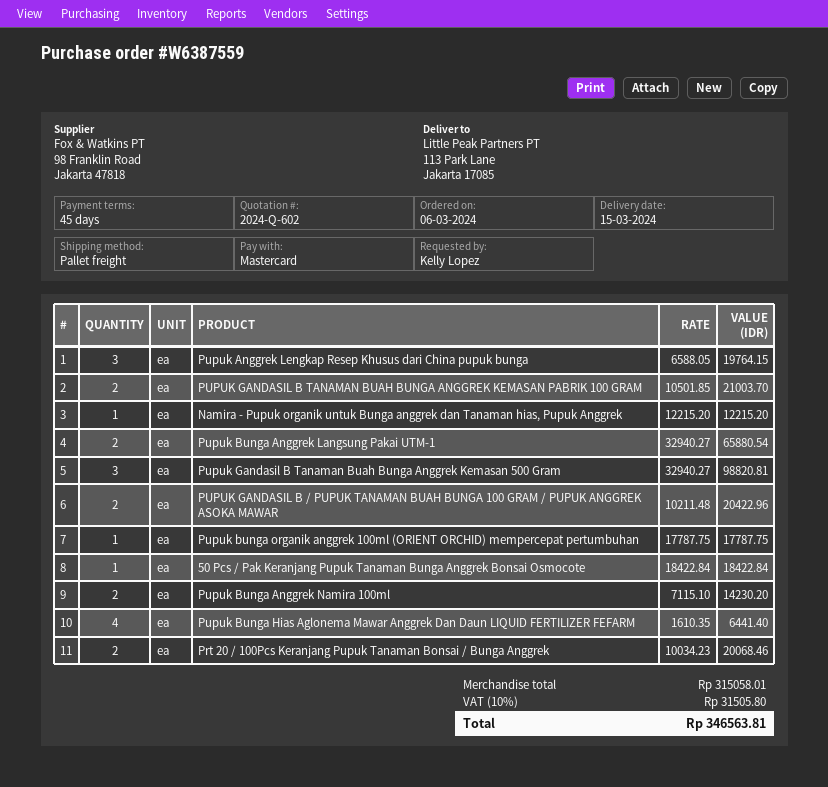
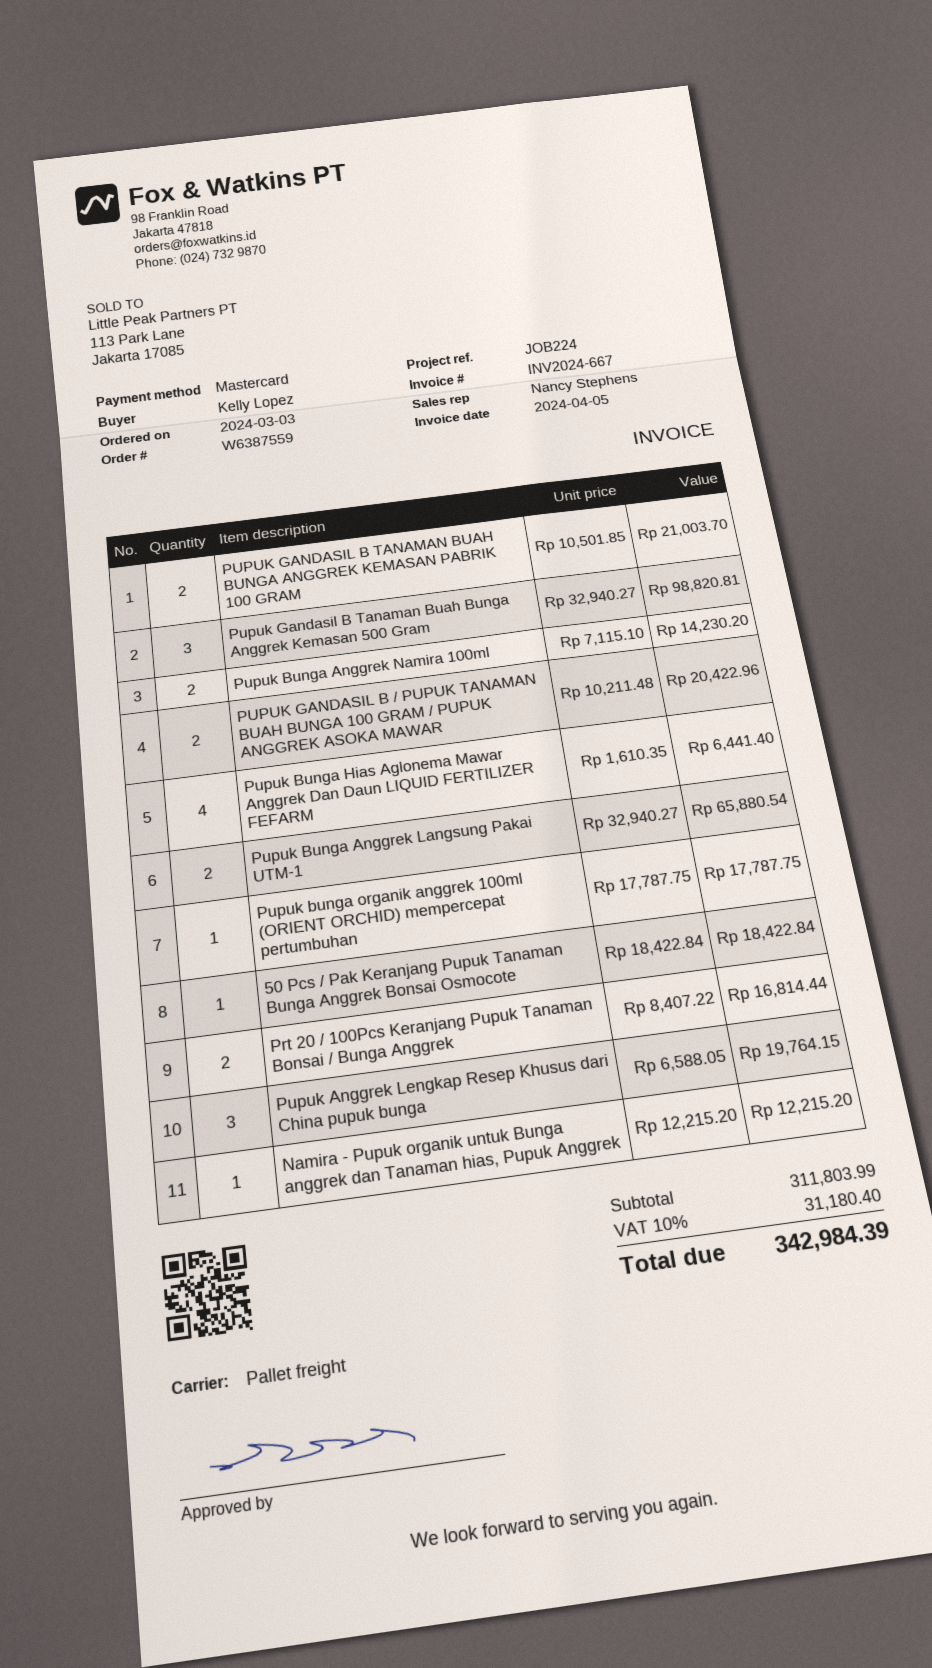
order date: 2024-03-06 -> 2024-03-03
Prt 20 / 100Pcs Keranjang Pupuk Tanaman Bonsai / Bunga Anggrek: 2 x 10034.23 = 20068.46 -> 2 x 8407.22 = 16814.44
subtotal: 315058.01 -> 311803.99
tax: 10% = 31505.80 -> 10% = 31180.40
total: 346563.81 -> 342984.39

